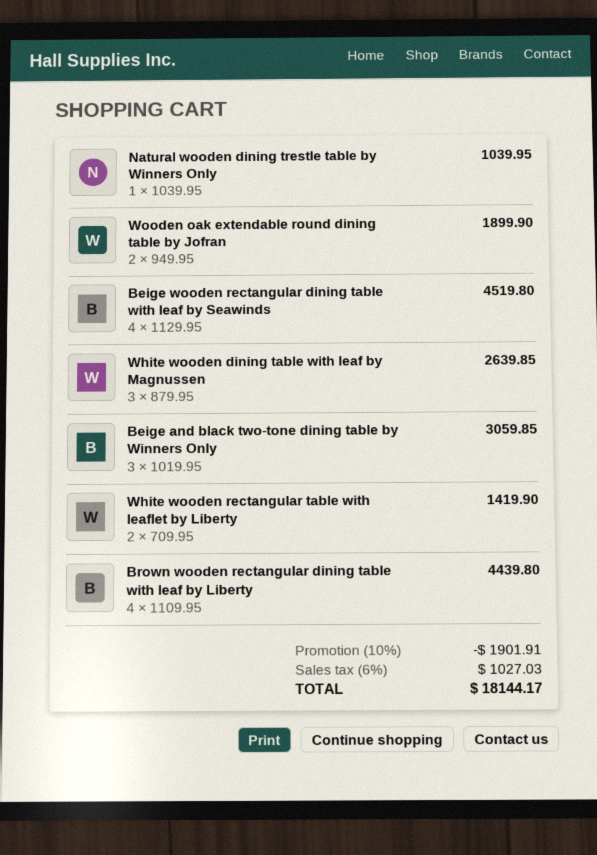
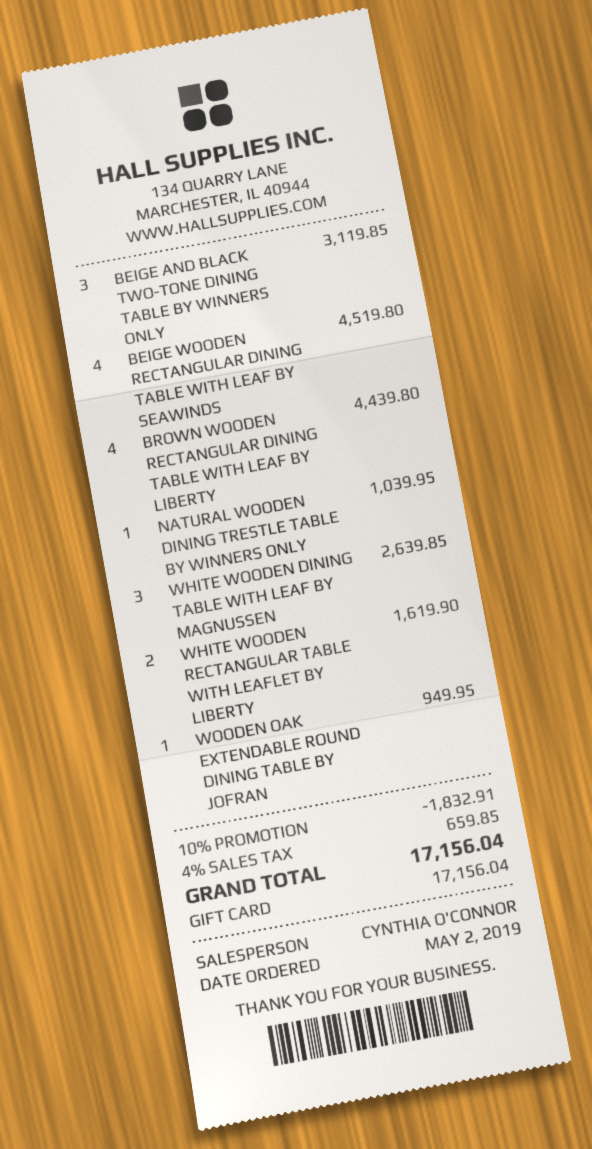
Wooden oak extendable round dining table by Jofran: 2 for 1899.90 -> 1 for 949.95
Beige and black two-tone dining table by Winners Only: 3 for 3059.85 -> 3 for 3119.85
White wooden rectangular table with leaflet by Liberty: 2 for 1419.90 -> 2 for 1619.90
discount: 10% = 1901.91 -> 10% = 1832.91
tax: 6% = 1027.03 -> 4% = 659.85
total: 18144.17 -> 17156.04

